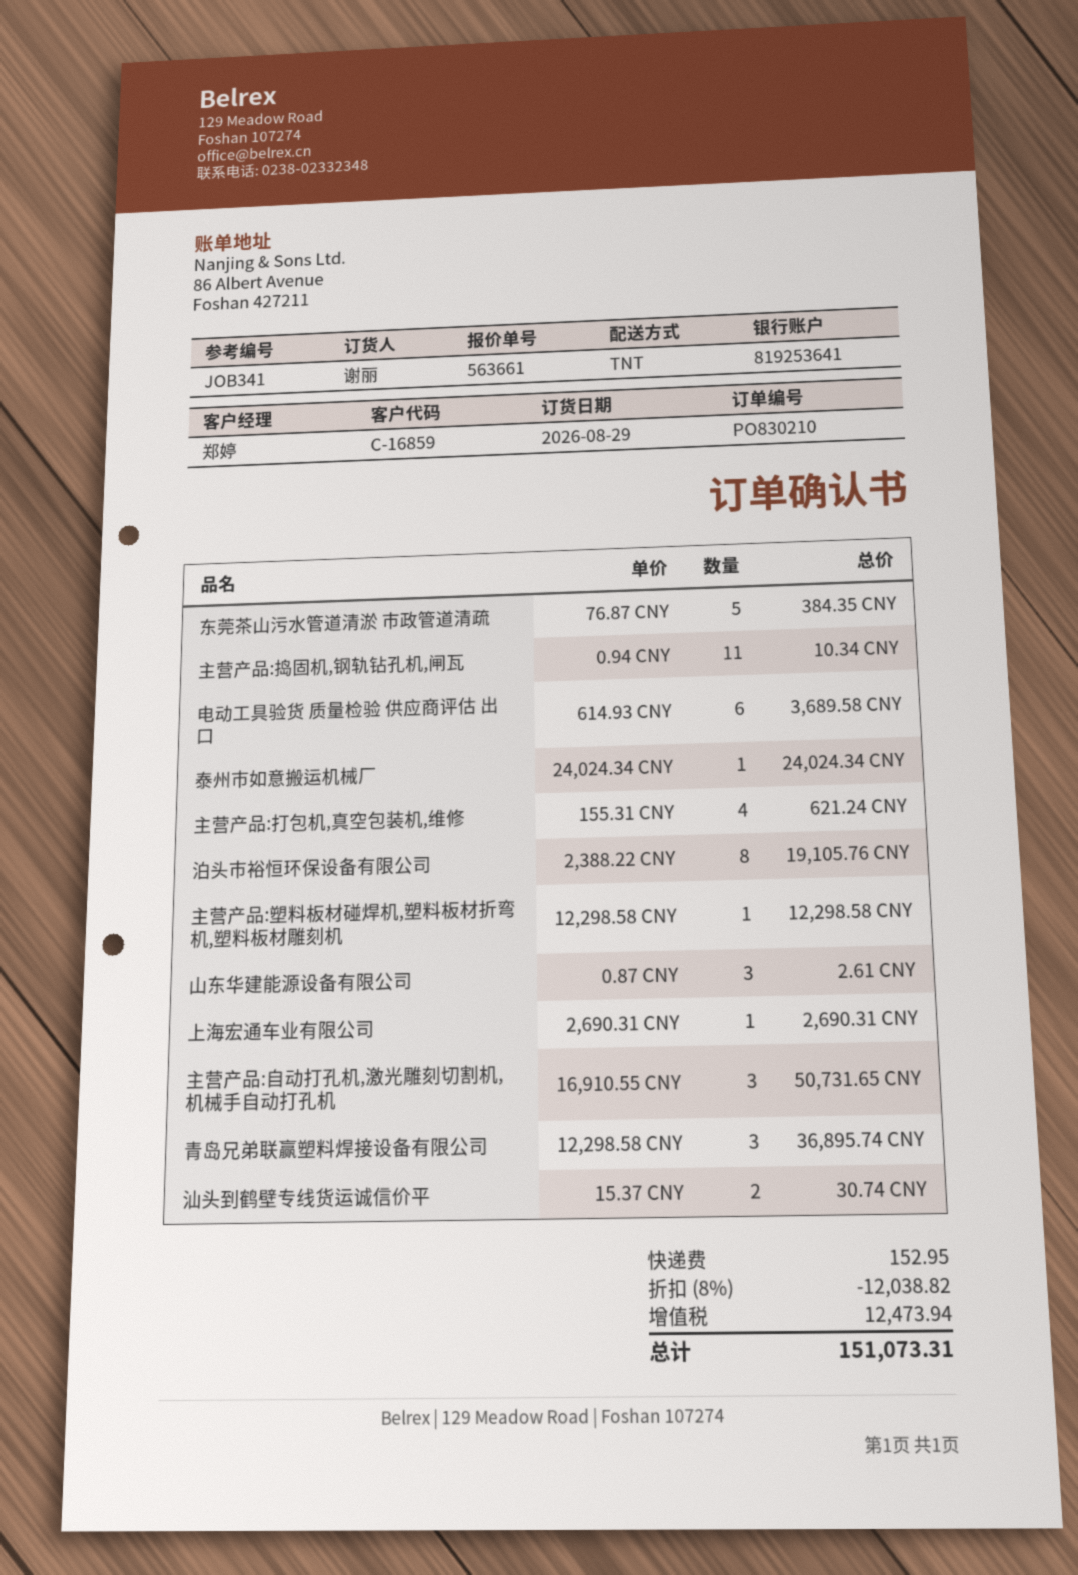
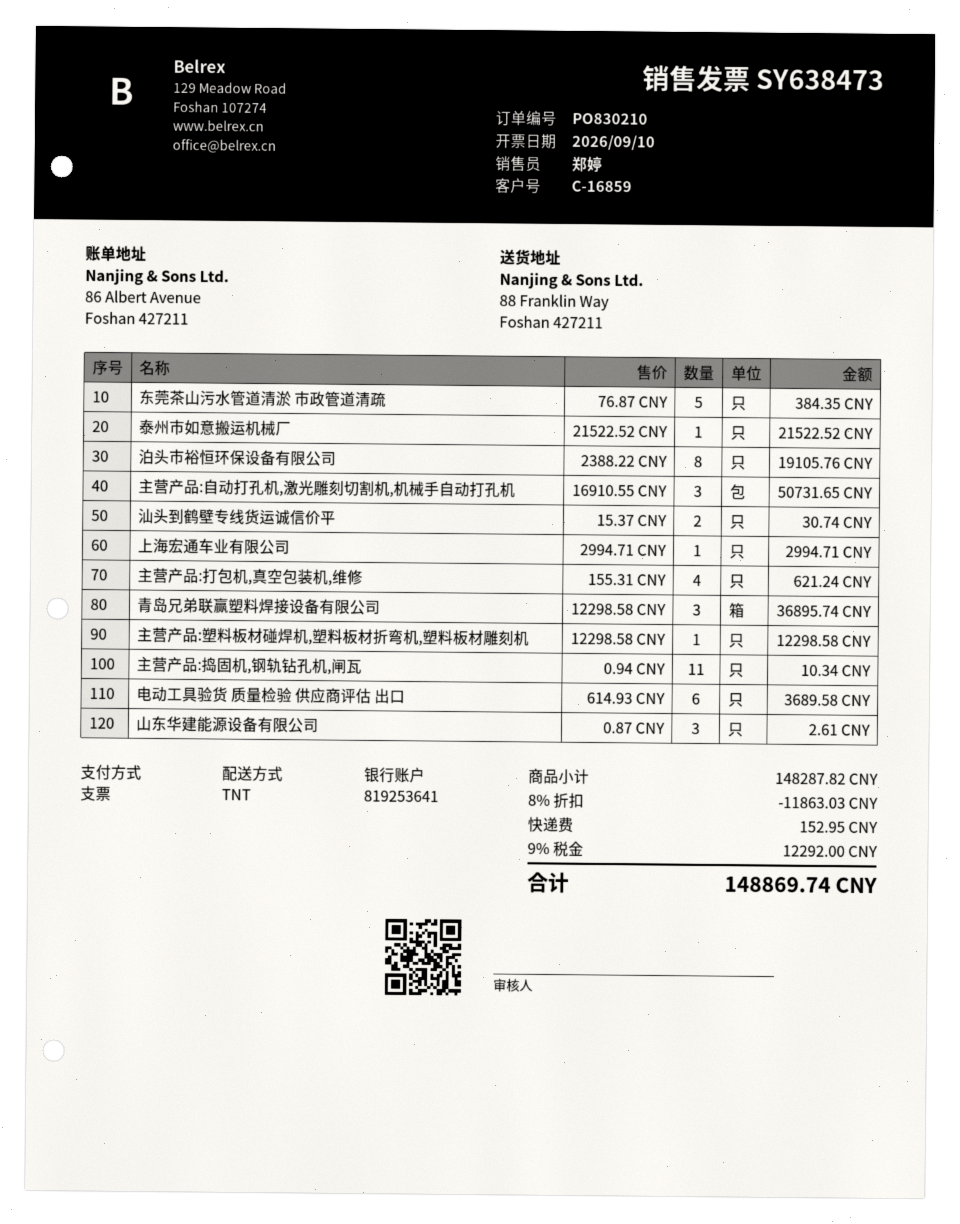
泰州市如意搬运机械厂: 1 x 24024.34 = 24024.34 -> 1 x 21522.52 = 21522.52
上海宏通车业有限公司: 1 x 2690.31 = 2690.31 -> 1 x 2994.71 = 2994.71
discount: 8% = 12038.82 -> 8% = 11863.03
tax: 12473.94 -> 12292.00
total: 151073.31 -> 148869.74

